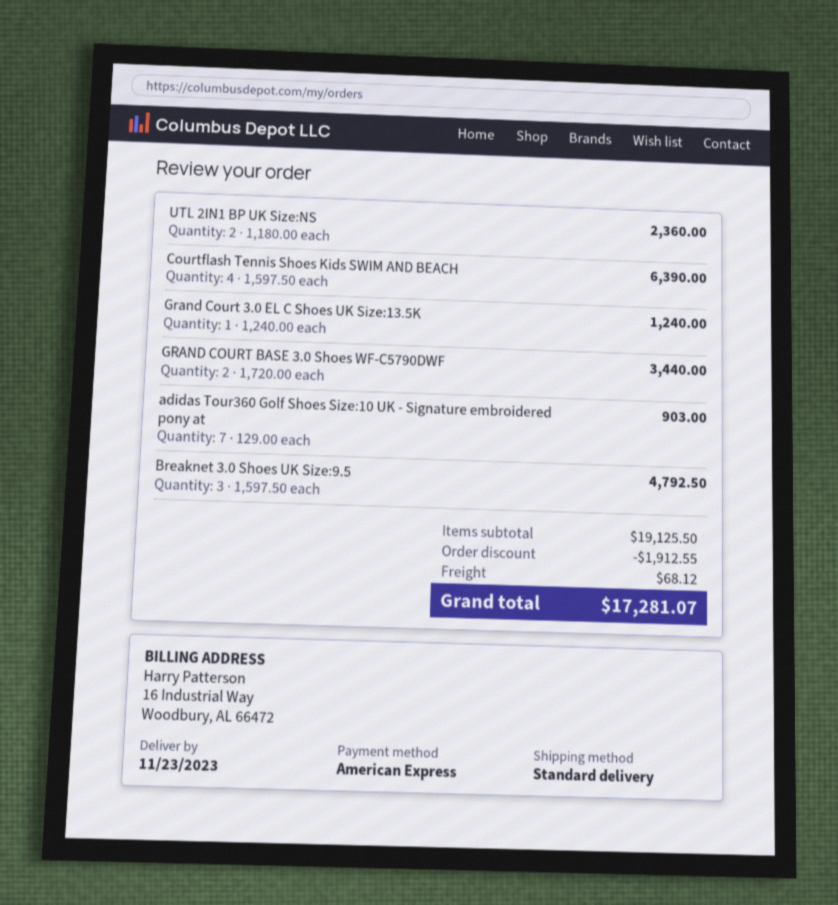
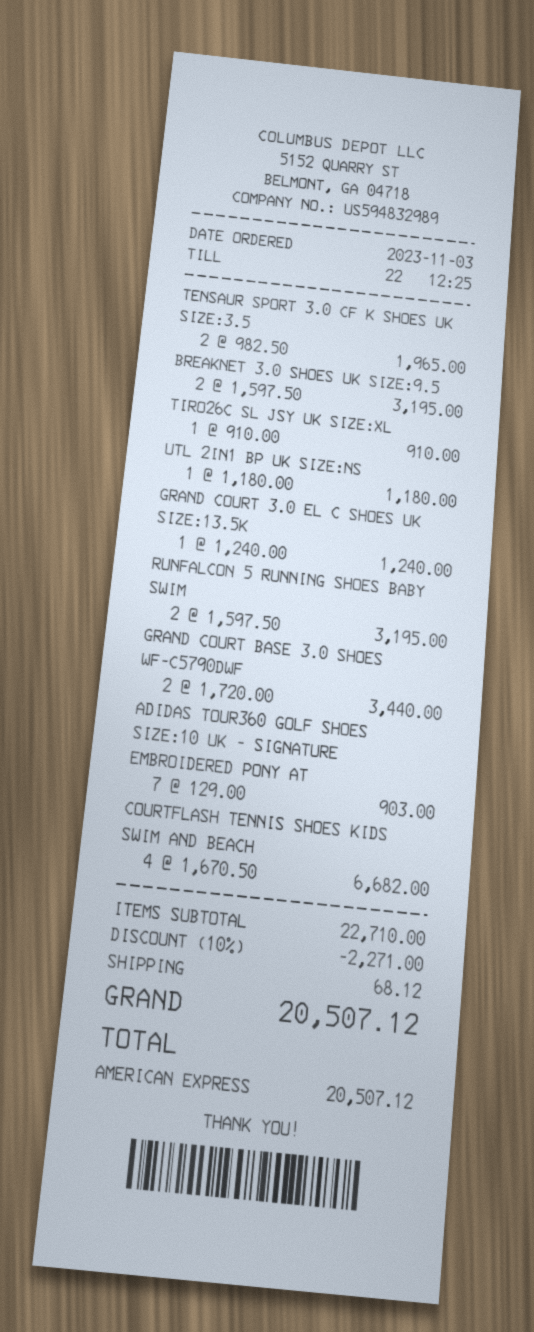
UTL 2IN1 BP UK Size:NS: 2 x 1180.00 = 2360.00 -> 1 x 1180.00 = 1180.00
Courtflash Tennis Shoes Kids SWIM AND BEACH: 4 x 1597.50 = 6390.00 -> 4 x 1670.50 = 6682.00
Breaknet 3.0 Shoes UK Size:9.5: 3 x 1597.50 = 4792.50 -> 2 x 1597.50 = 3195.00
TENSAUR SPORT 3.0 CF K SHOES UK SIZE:3.5: none -> 2 x 982.50 = 1965.00
TIRO26C SL JSY UK SIZE:XL: none -> 1 x 910.00 = 910.00
RUNFALCON 5 RUNNING SHOES BABY SWIM: none -> 2 x 1597.50 = 3195.00
subtotal: 19125.50 -> 22710.00
discount: 1912.55 -> 2271.00
total: 17281.07 -> 20507.12

